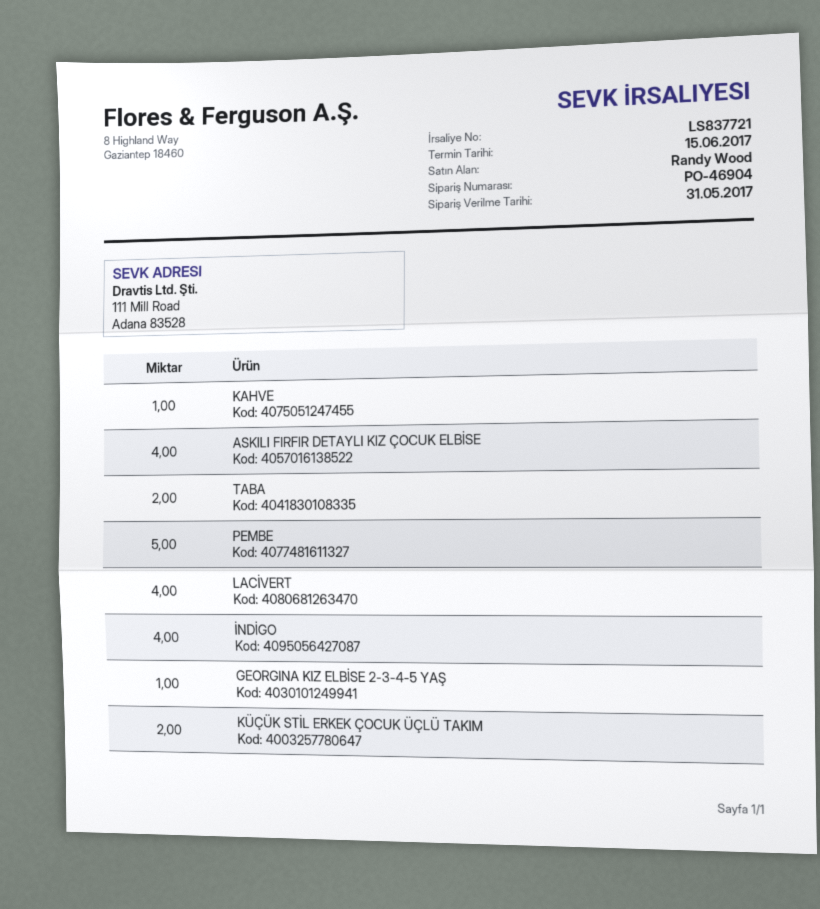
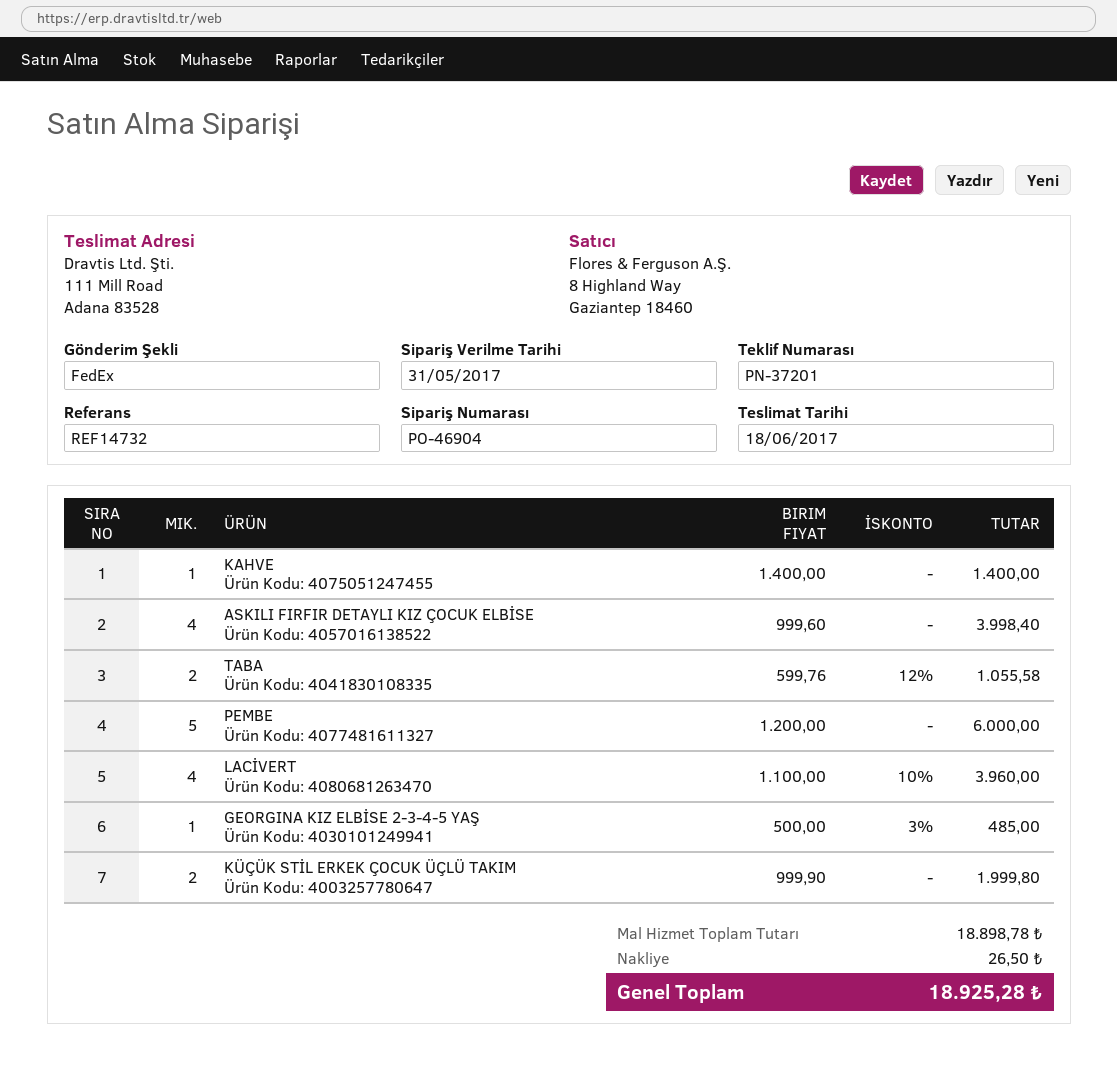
delivery date: 2017-06-15 -> 2017-06-18
İNDİGO: 4 -> none

